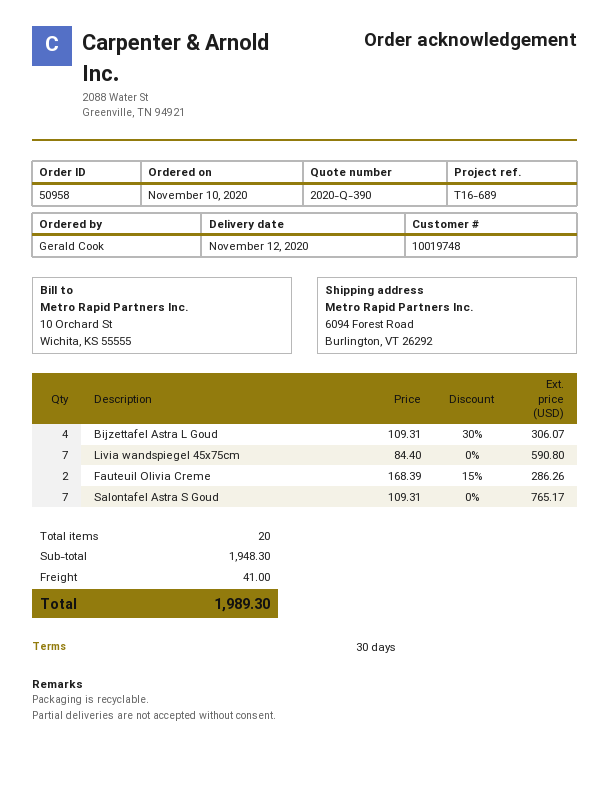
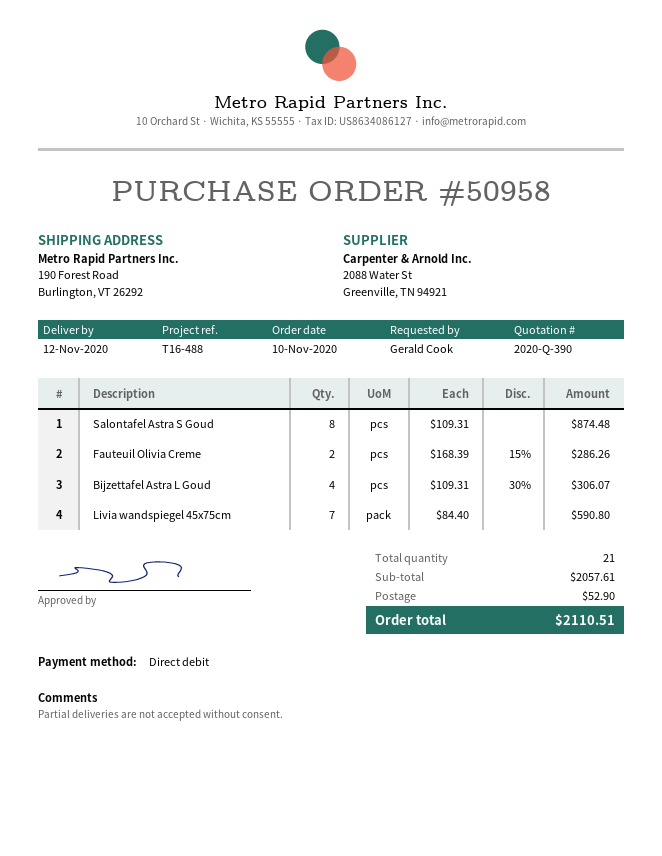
reference: T16-689 -> T16-488
ship to: 6094 Forest Road, Burlington, VT 26292 -> 190 Forest Road, Burlington, VT 26292
Salontafel Astra S Goud: 7 x 109.31 = 765.17 -> 8 x 109.31 = 874.48
total quantity: 20 -> 21
subtotal: 1948.30 -> 2057.61
shipping: 41.00 -> 52.90
total: 1989.30 -> 2110.51

